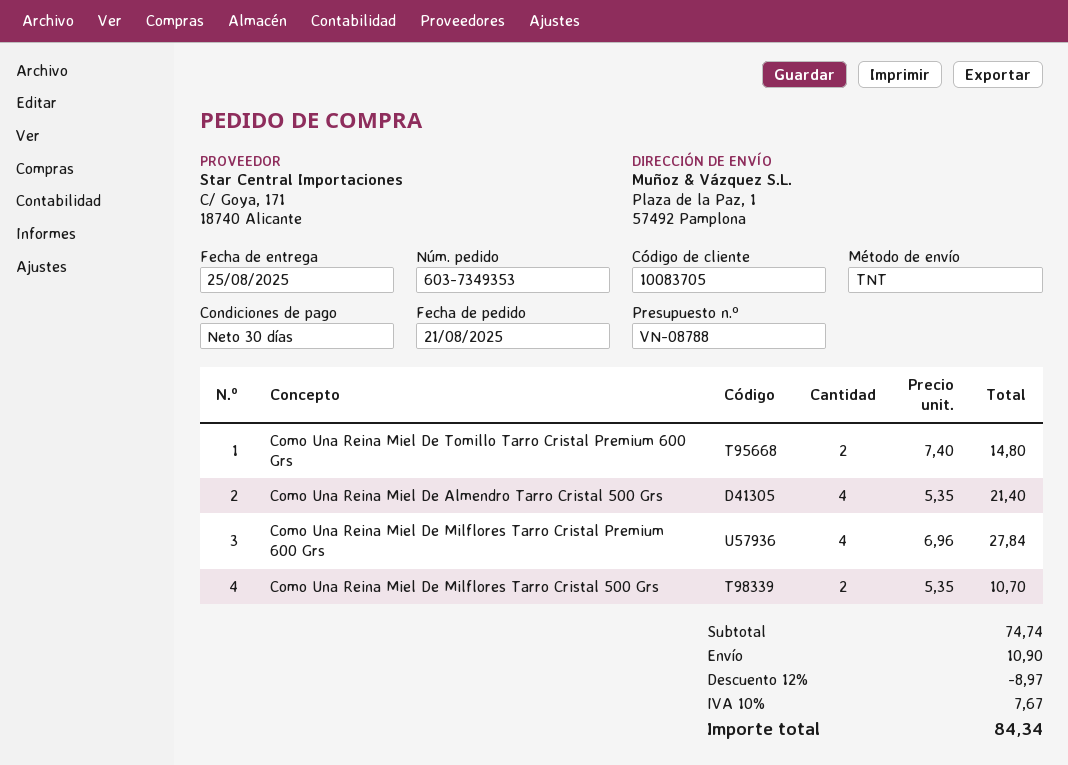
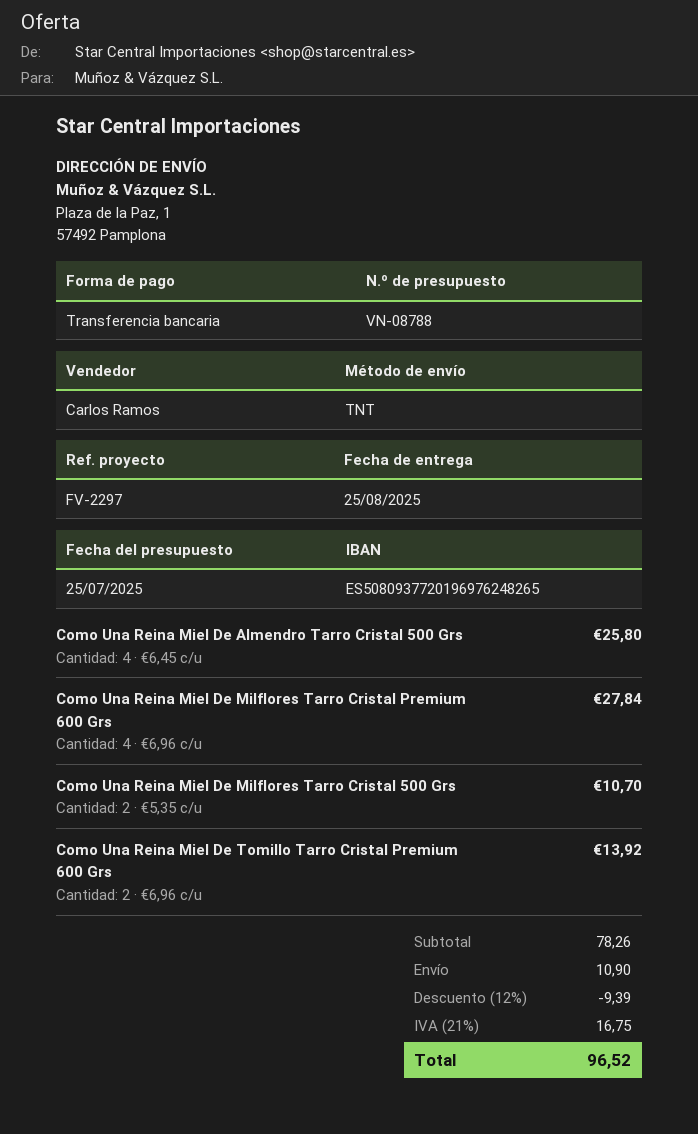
Como Una Reina Miel De Tomillo Tarro Cristal Premium 600 Grs: 2 x 7.40 = 14.80 -> 2 x 6.96 = 13.92
Como Una Reina Miel De Almendro Tarro Cristal 500 Grs: 4 x 5.35 = 21.40 -> 4 x 6.45 = 25.80
subtotal: 74.74 -> 78.26
discount: 12% = 8.97 -> 12% = 9.39
tax: 10% = 7.67 -> 21% = 16.75
total: 84.34 -> 96.52

